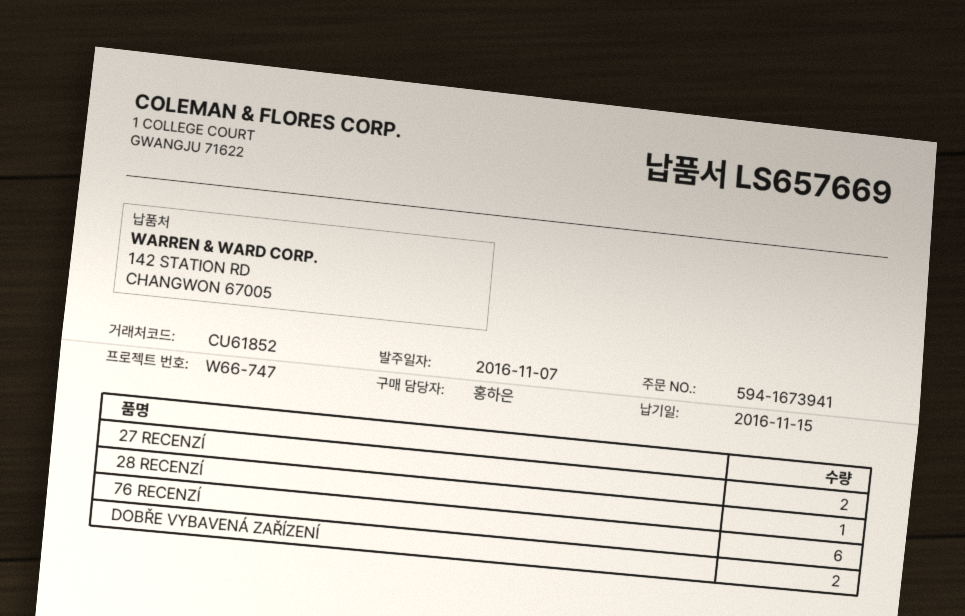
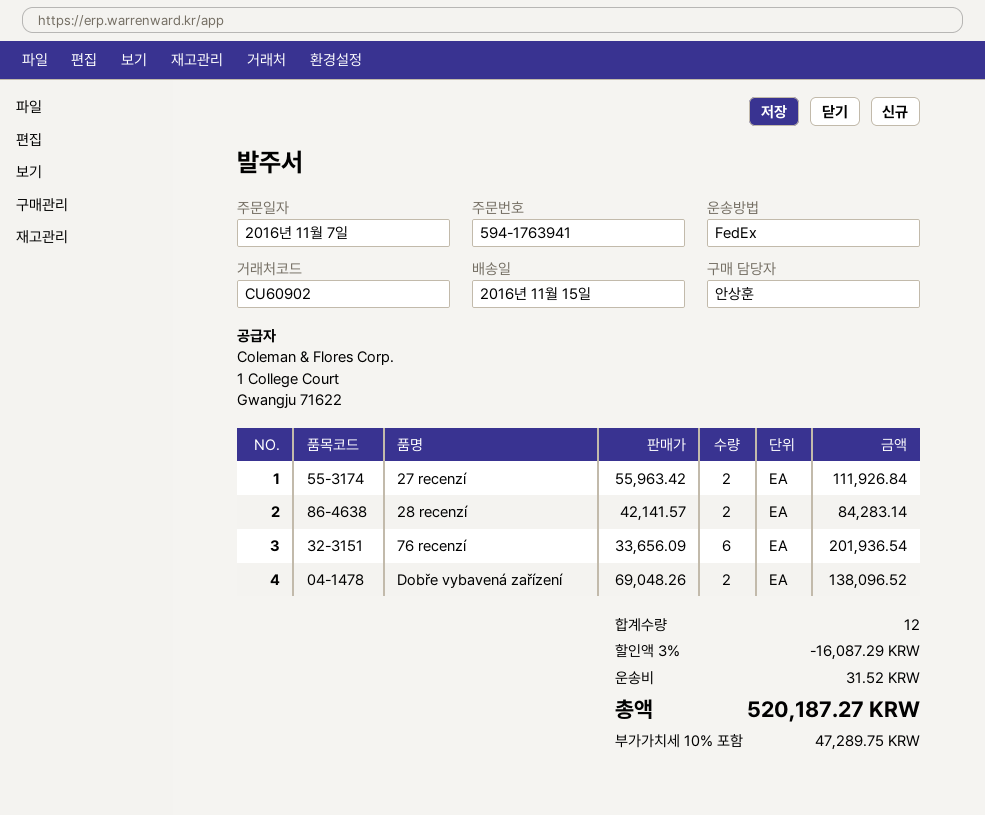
order number: 594-1673941 -> 594-1763941
customer number: CU61852 -> CU60902
ordered by: 홍하은 -> 안상훈
28 RECENZÍ: 1 -> 2

